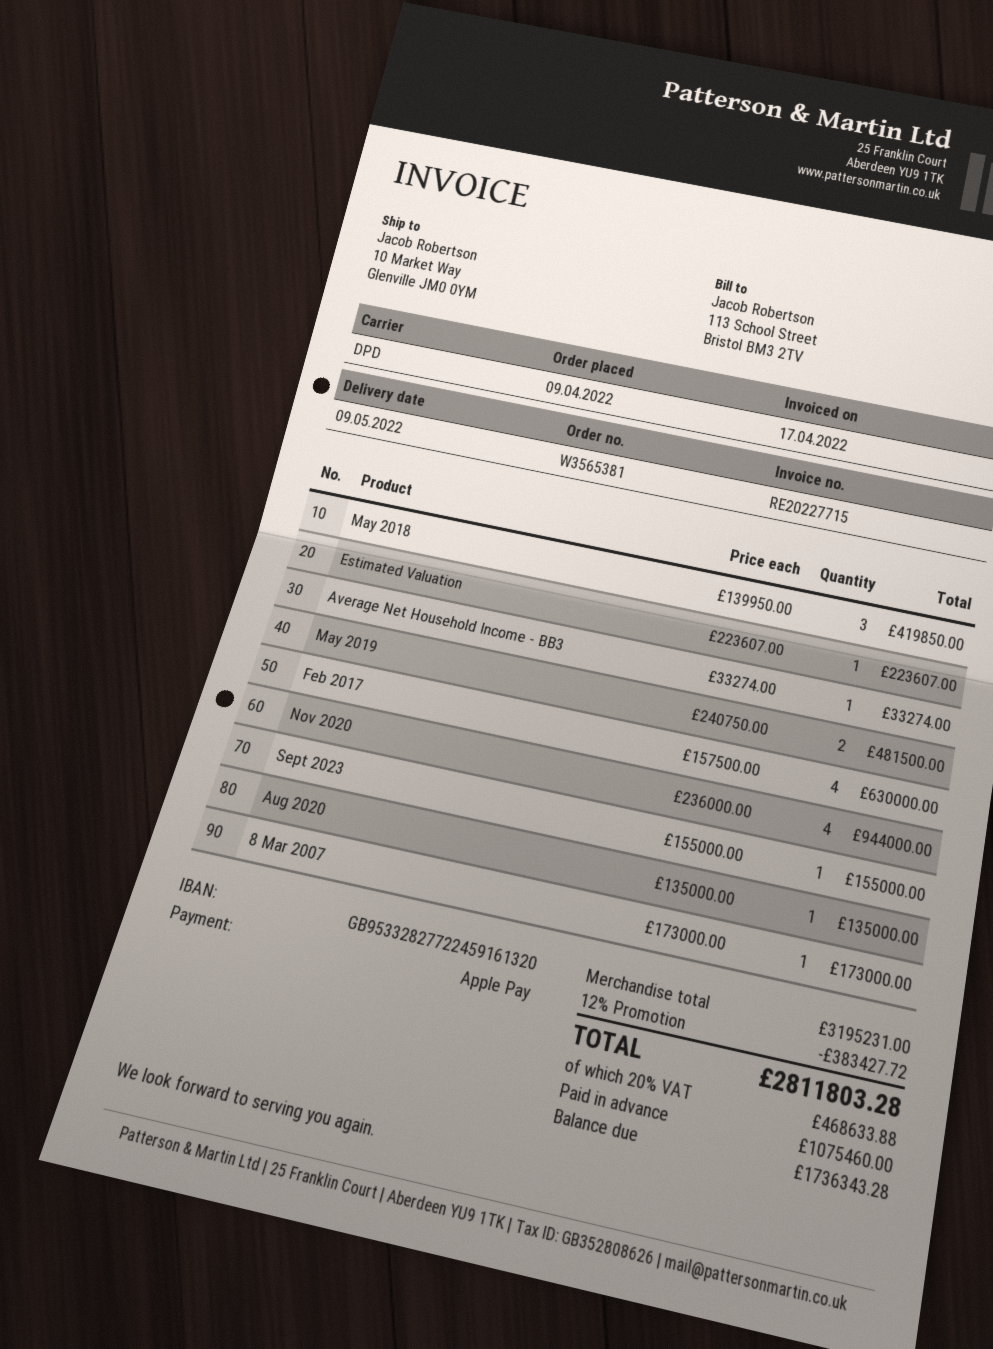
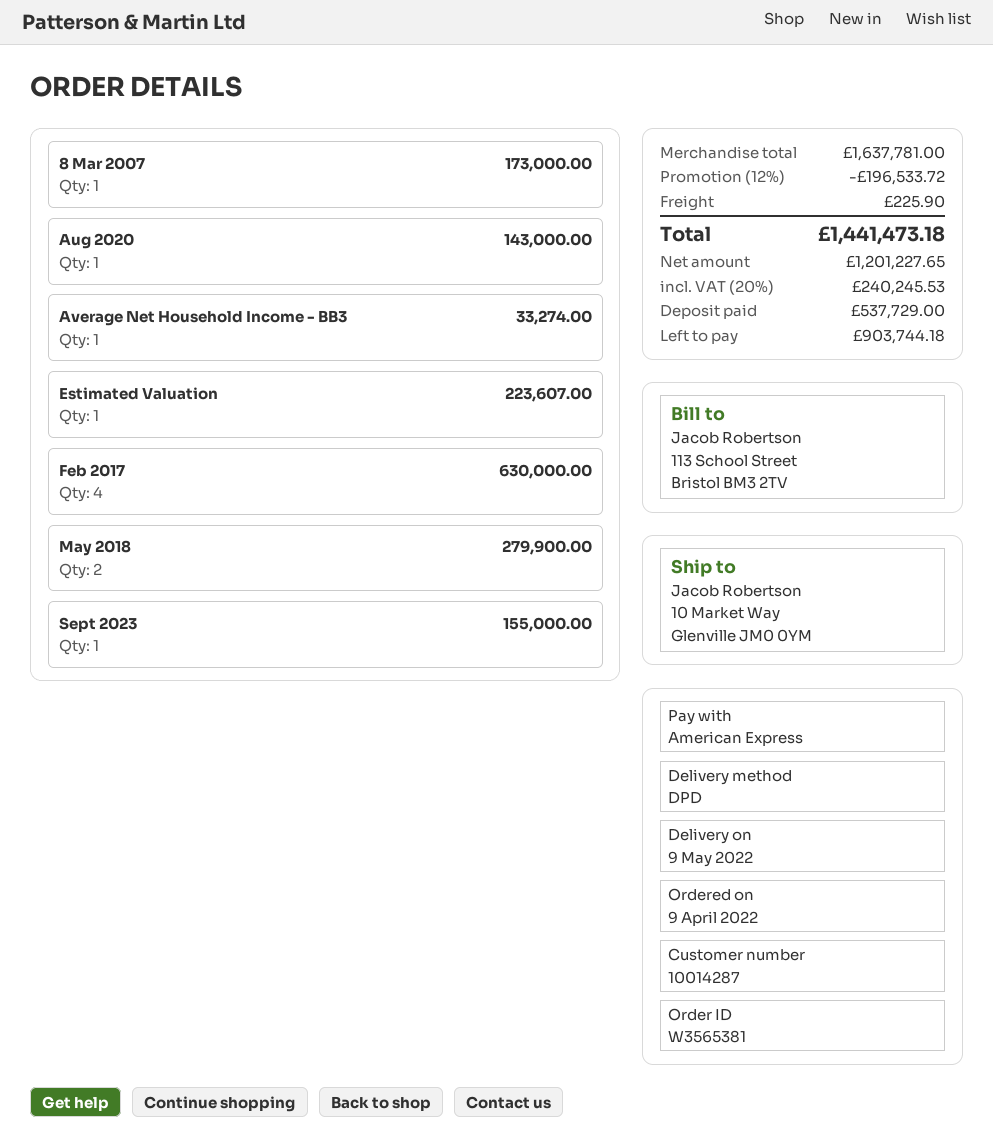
payment method: Apple Pay -> American Express
May 2018: 3 for 419850.00 -> 2 for 279900.00
May 2019: 2 for 481500.00 -> none
Nov 2020: 4 for 944000.00 -> none
Aug 2020: 1 for 135000.00 -> 1 for 143000.00
subtotal: 3195231.00 -> 1637781.00
discount: 12% = 383427.72 -> 12% = 196533.72
shipping: none -> 225.90
tax: 20% = 468633.88 -> 20% = 240245.53
total: 2811803.28 -> 1441473.18
deposit: 1075460.00 -> 537729.00
balance: 1736343.28 -> 903744.18

